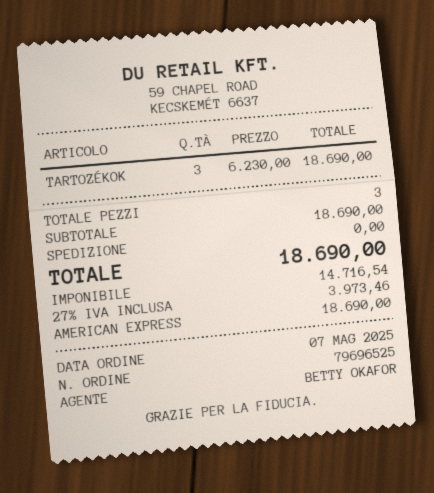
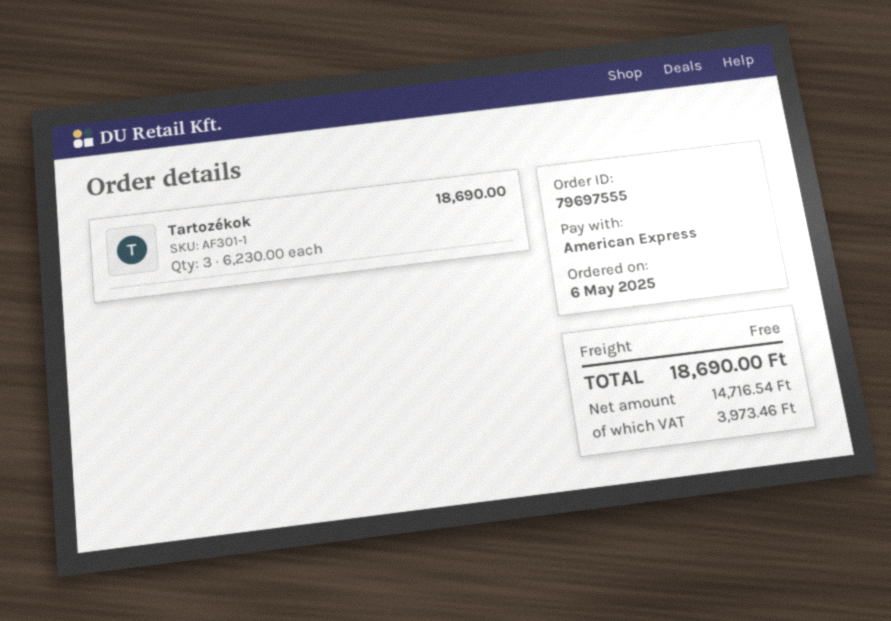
order number: 79696525 -> 79697555
order date: 2025-05-07 -> 2025-05-06

